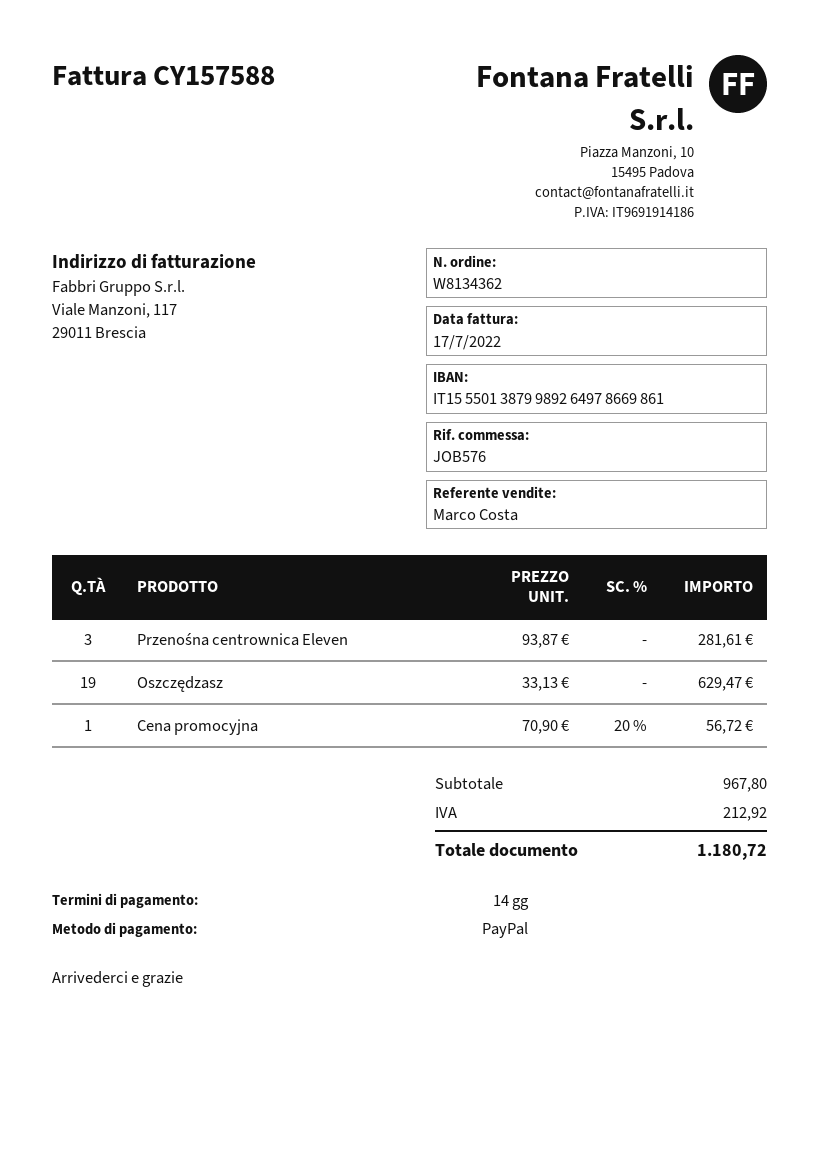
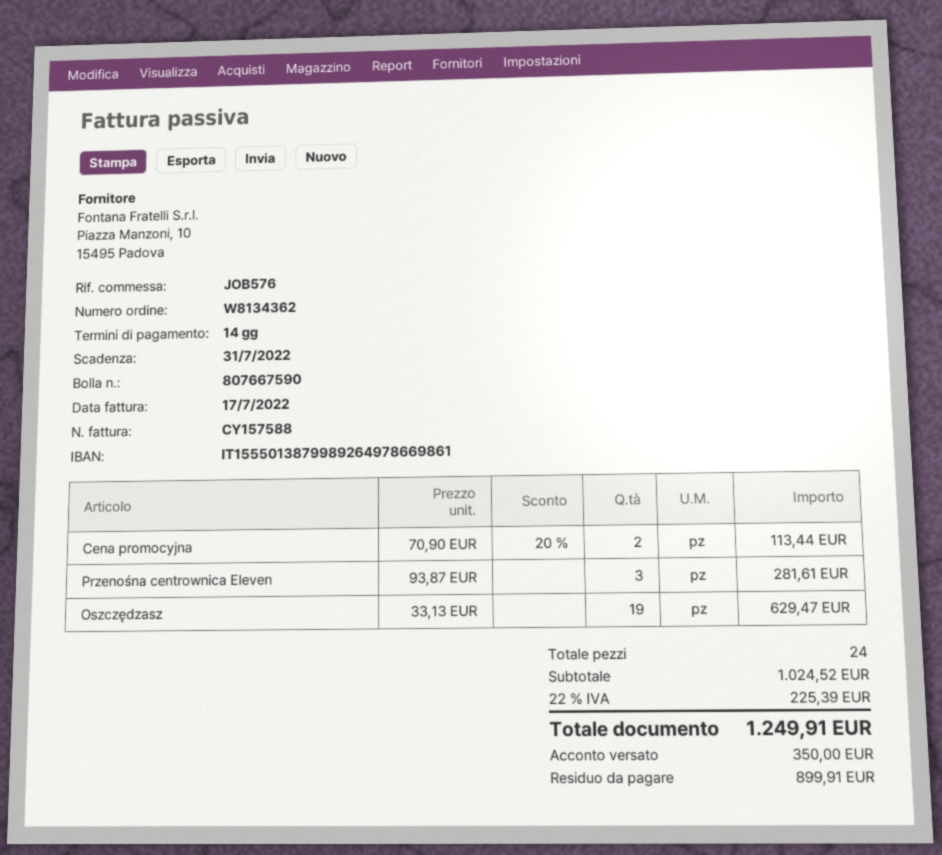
Cena promocyjna: 1 x 70.90 - 20% = 56.72 -> 2 x 70.90 - 20% = 113.44
subtotal: 967.80 -> 1024.52
tax: 212.92 -> 225.39
total: 1180.72 -> 1249.91

